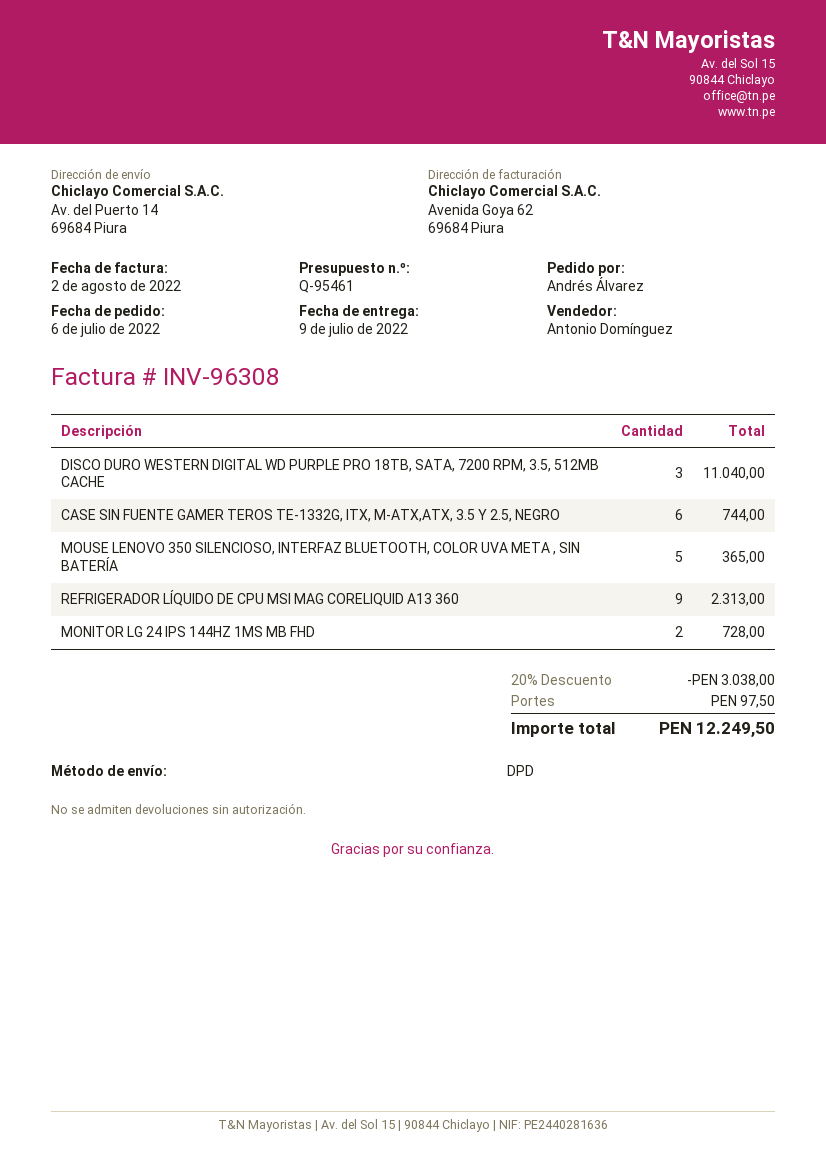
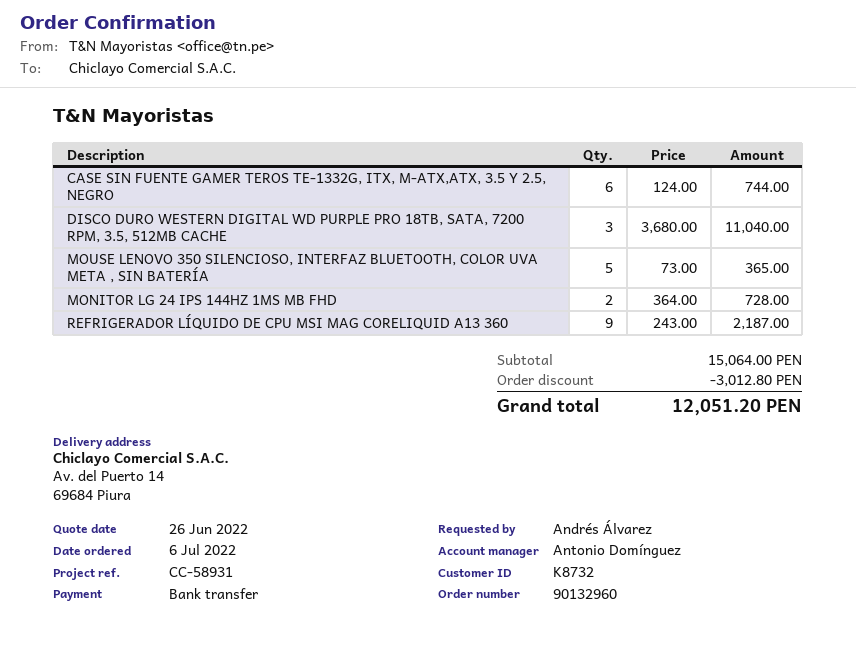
REFRIGERADOR LÍQUIDO DE CPU MSI MAG CORELIQUID A13 360: 9 for 2313.00 -> 9 for 2187.00
discount: 3038.00 -> 3012.80
shipping: 97.50 -> none
total: 12249.50 -> 12051.20

